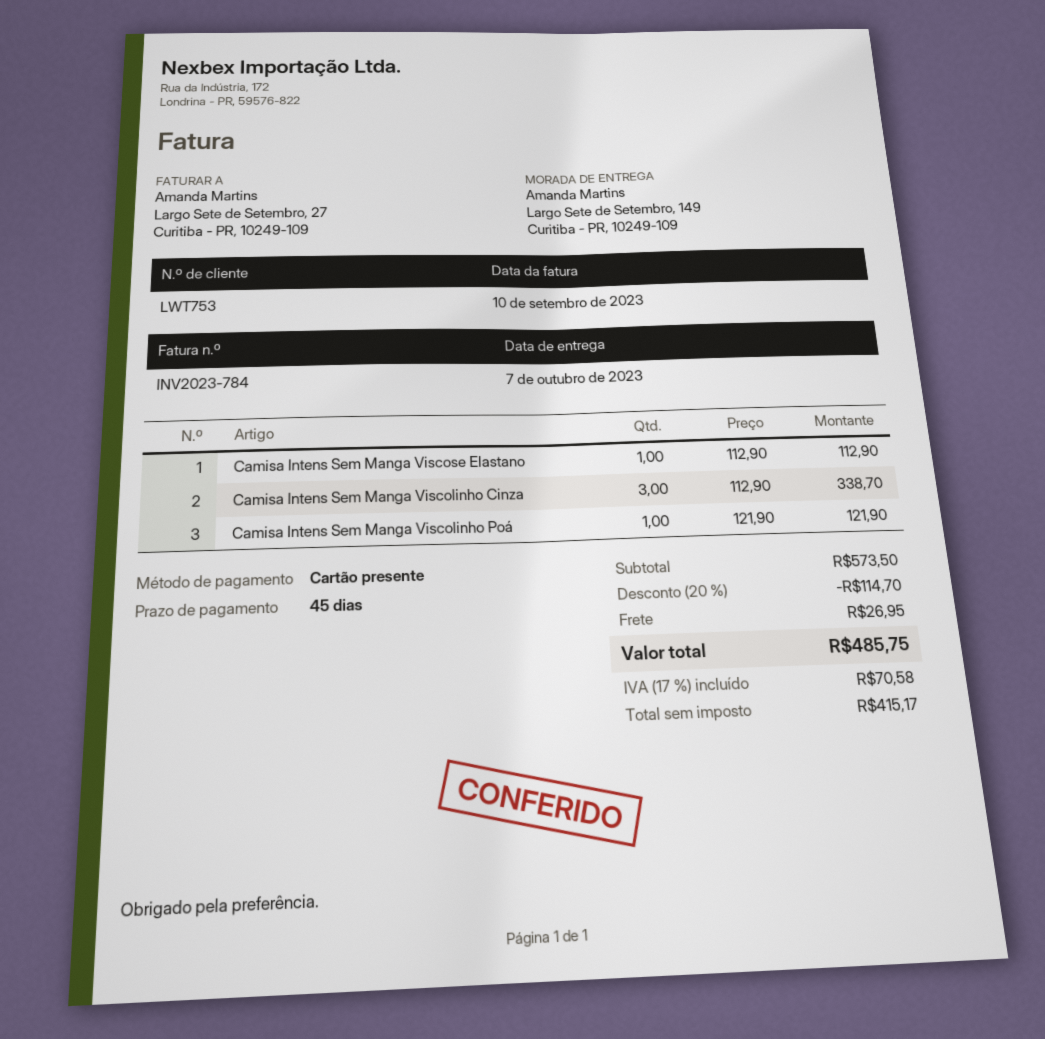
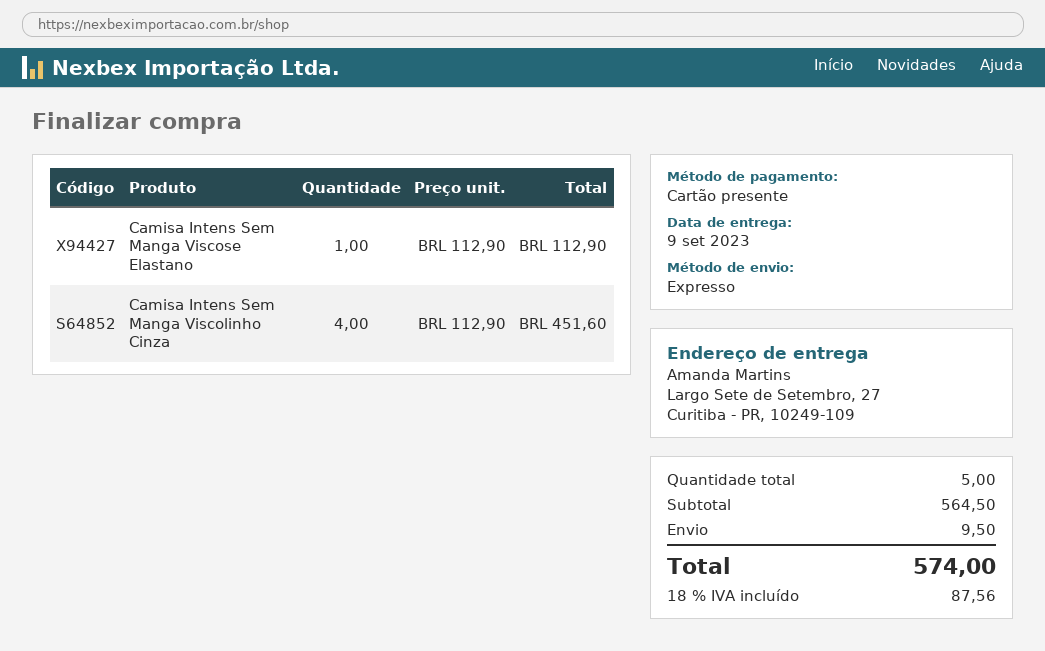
delivery date: 2023-10-07 -> 2023-09-09
ship to: Largo Sete de Setembro, 149, Curitiba - PR, 10249-109 -> Largo Sete de Setembro, 27, Curitiba - PR, 10249-109
Camisa Intens Sem Manga Viscolinho Cinza: 3 x 112.90 = 338.70 -> 4 x 112.90 = 451.60
Camisa Intens Sem Manga Viscolinho Poá: 1 x 121.90 = 121.90 -> none
subtotal: 573.50 -> 564.50
discount: 20% = 114.70 -> none
shipping: 26.95 -> 9.50
tax: 17% = 70.58 -> 18% = 87.56
total: 485.75 -> 574.00

